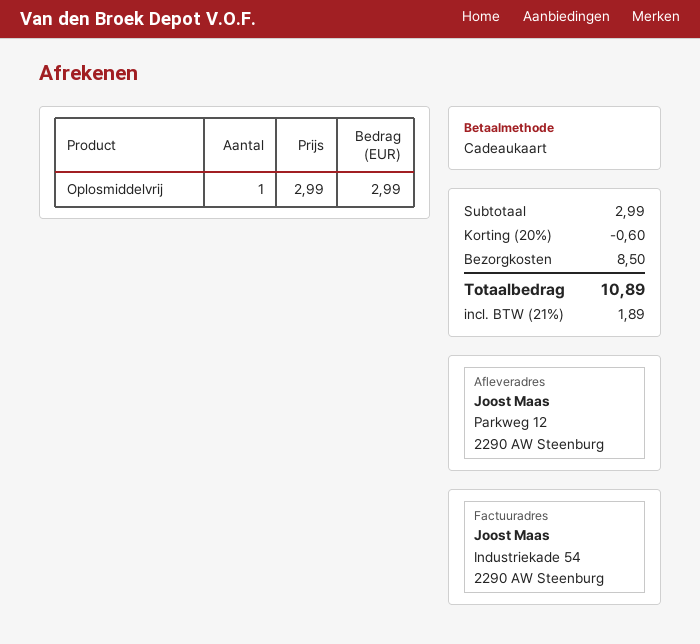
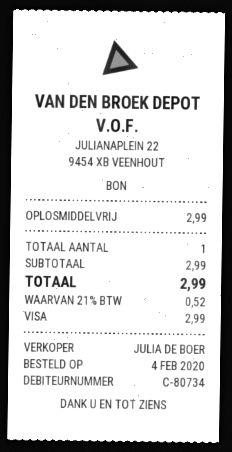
payment method: gift card -> Visa
discount: 20% = 0.60 -> none
shipping: 8.50 -> none
tax: 21% = 1.89 -> 21% = 0.52
total: 10.89 -> 2.99

